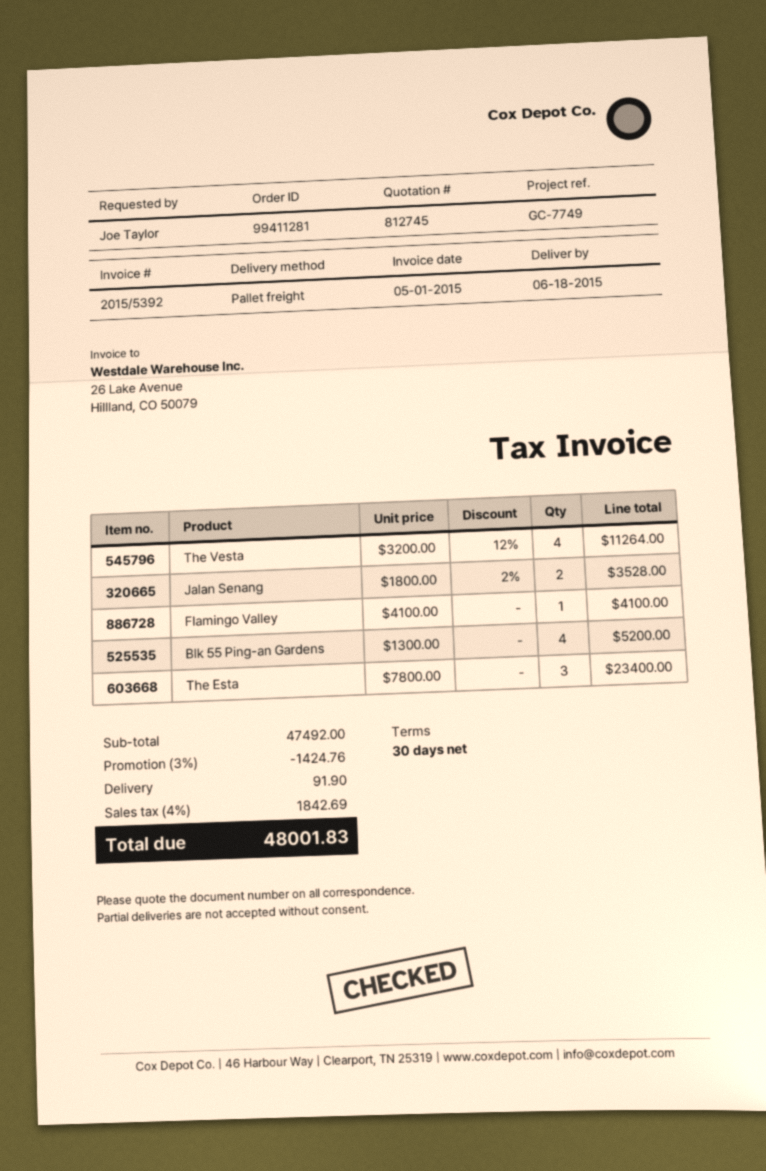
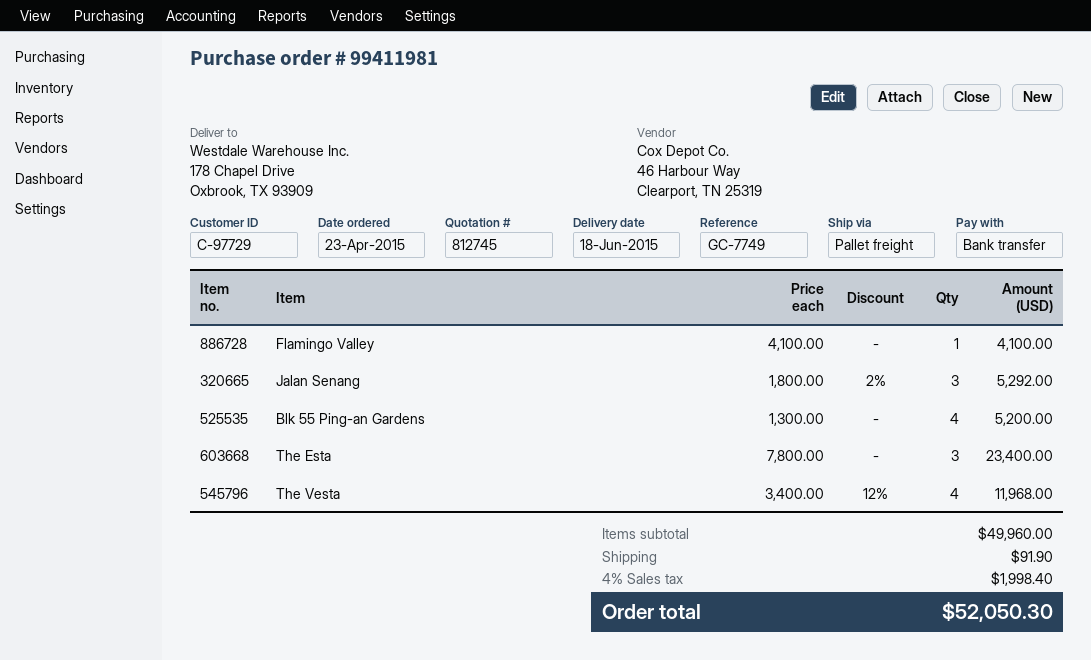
order number: 99411281 -> 99411981
The Vesta: 4 x 3200.00 - 12% = 11264.00 -> 4 x 3400.00 - 12% = 11968.00
Jalan Senang: 2 x 1800.00 - 2% = 3528.00 -> 3 x 1800.00 - 2% = 5292.00
subtotal: 47492.00 -> 49960.00
discount: 3% = 1424.76 -> none
tax: 4% = 1842.69 -> 4% = 1998.40
total: 48001.83 -> 52050.30

